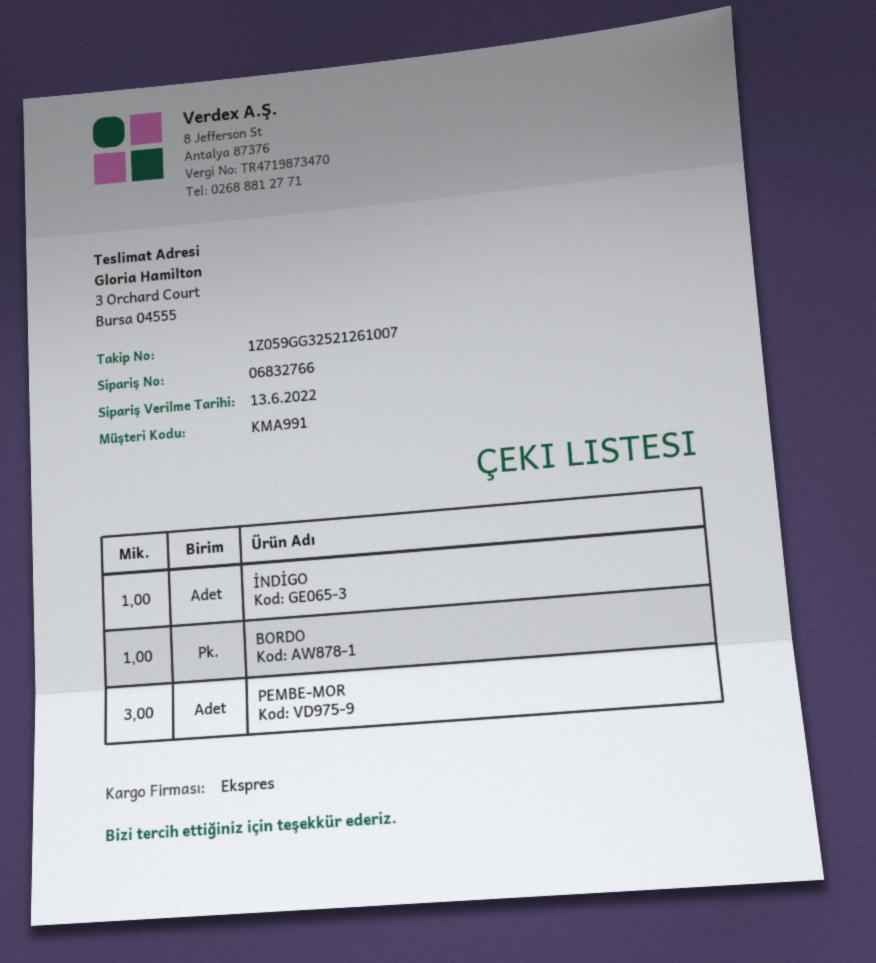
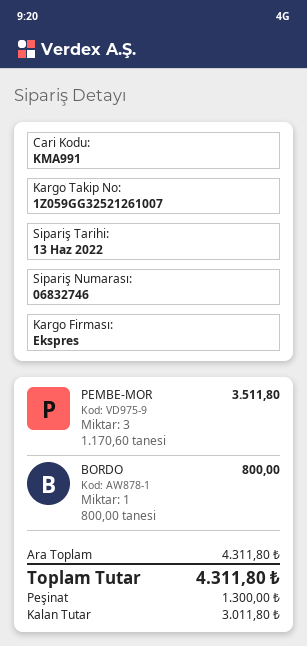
order number: 06832766 -> 06832746
İNDİGO: 1 -> none

